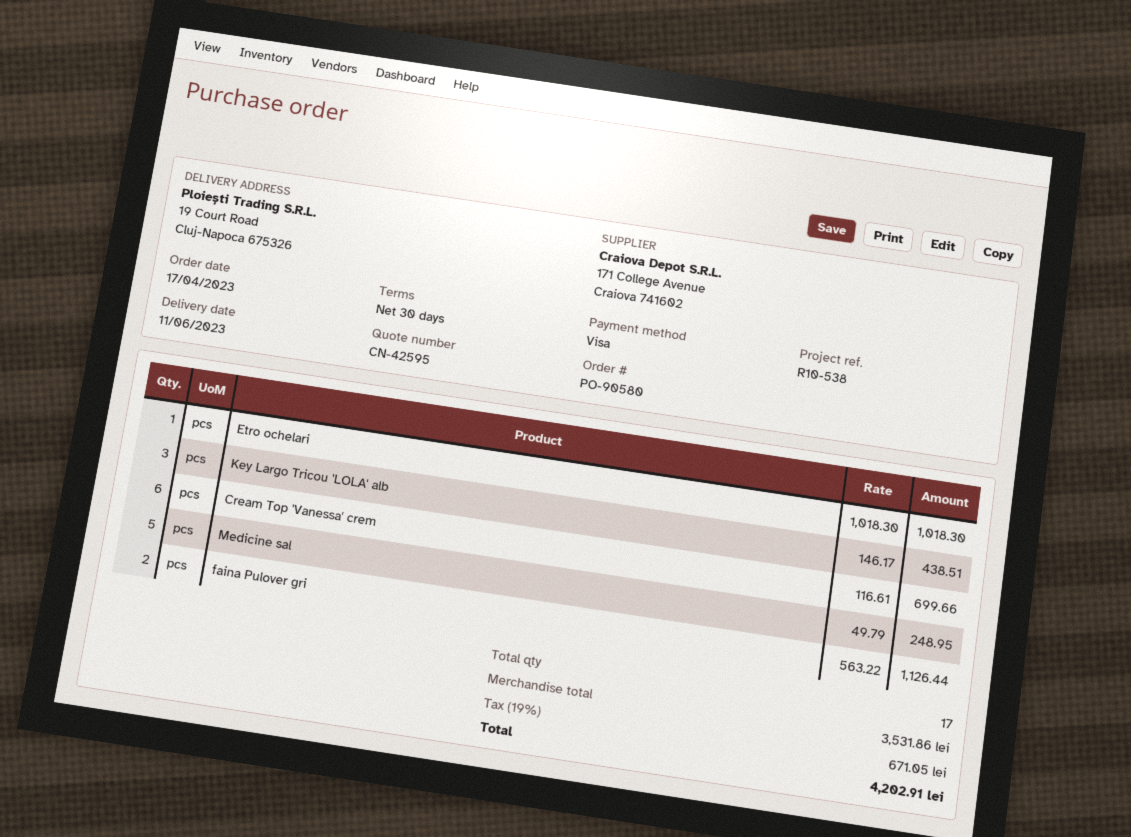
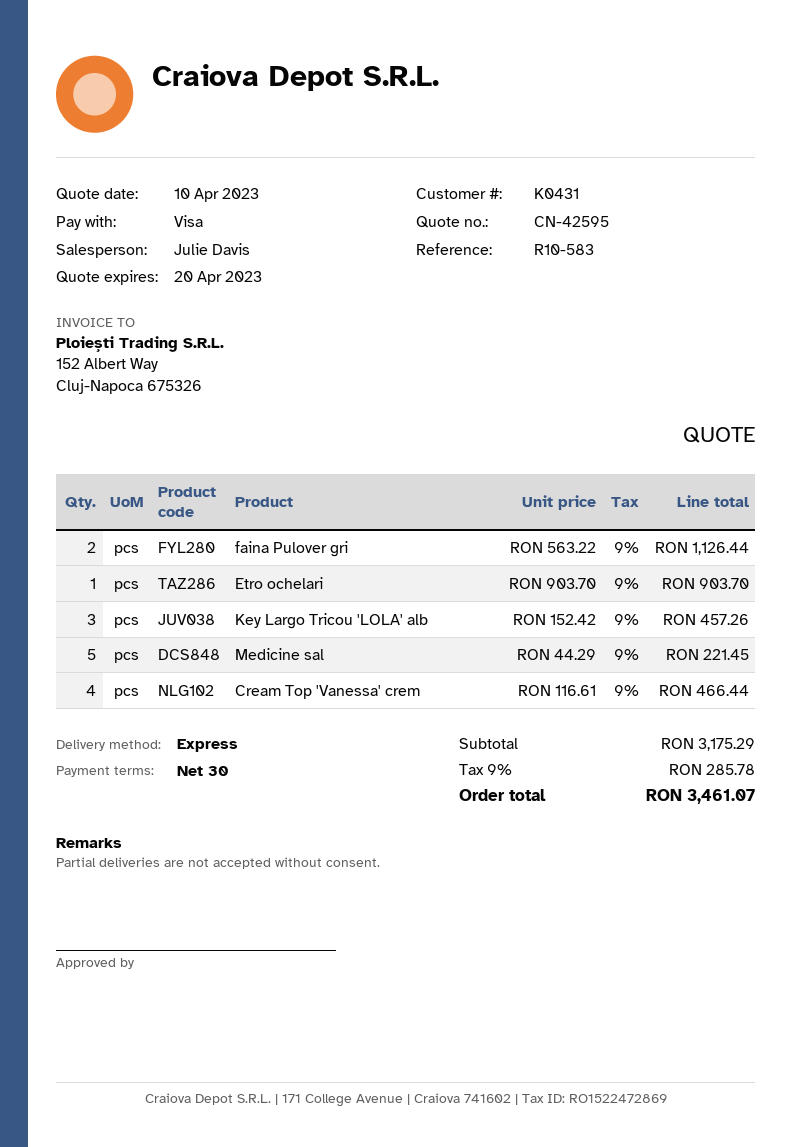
reference: R10-538 -> R10-583
Etro ochelari: 1 x 1018.30 = 1018.30 -> 1 x 903.70 = 903.70
Key Largo Tricou 'LOLA' alb: 3 x 146.17 = 438.51 -> 3 x 152.42 = 457.26
Cream Top 'Vanessa' crem: 6 x 116.61 = 699.66 -> 4 x 116.61 = 466.44
Medicine sal: 5 x 49.79 = 248.95 -> 5 x 44.29 = 221.45
subtotal: 3531.86 -> 3175.29
tax: 19% = 671.05 -> 9% = 285.78
total: 4202.91 -> 3461.07

